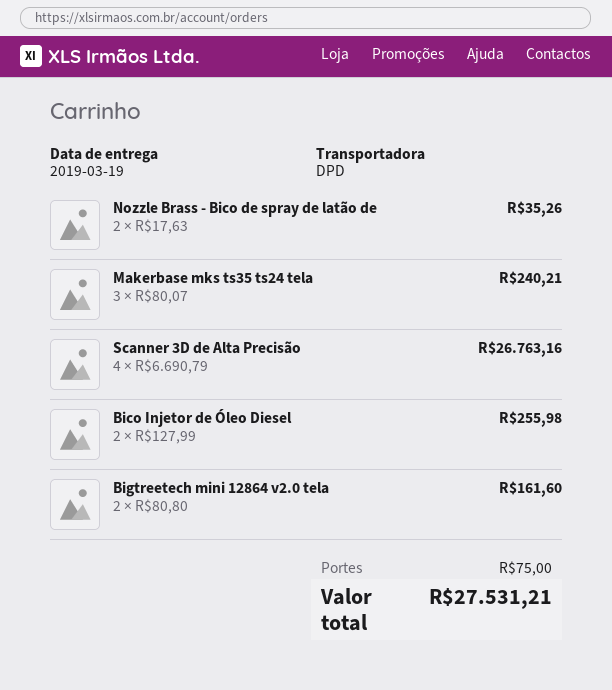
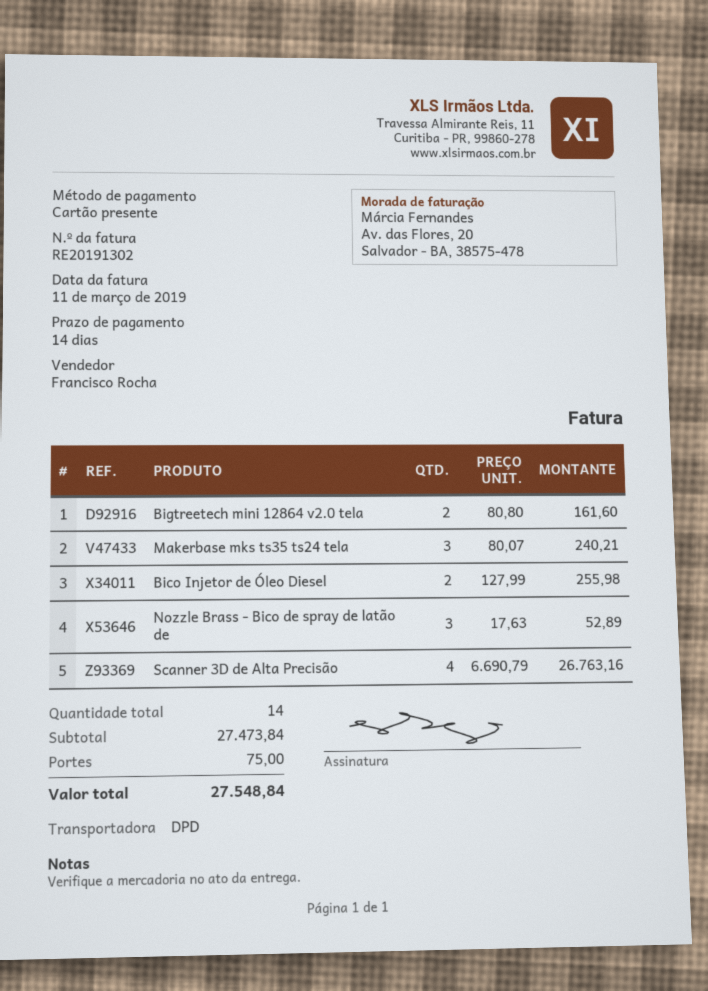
Nozzle Brass - Bico de spray de latão de: 2 x 17.63 = 35.26 -> 3 x 17.63 = 52.89
total: 27531.21 -> 27548.84

